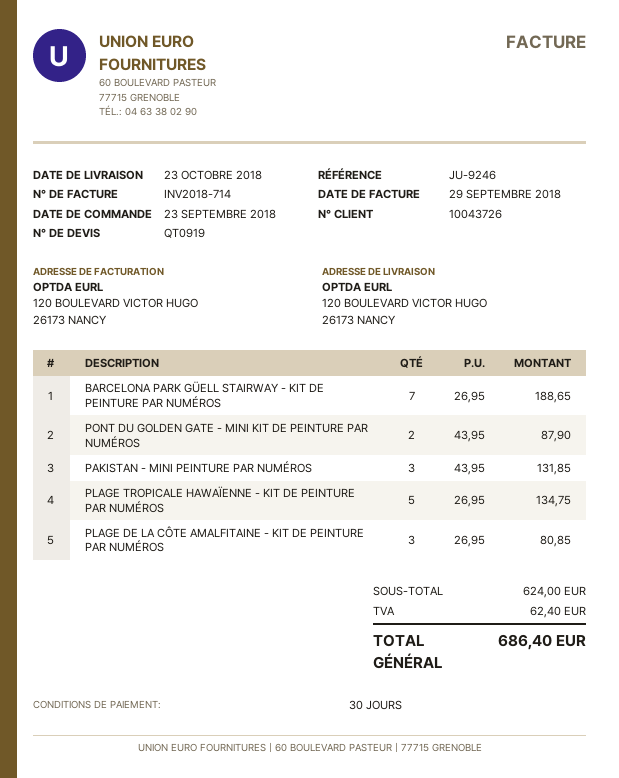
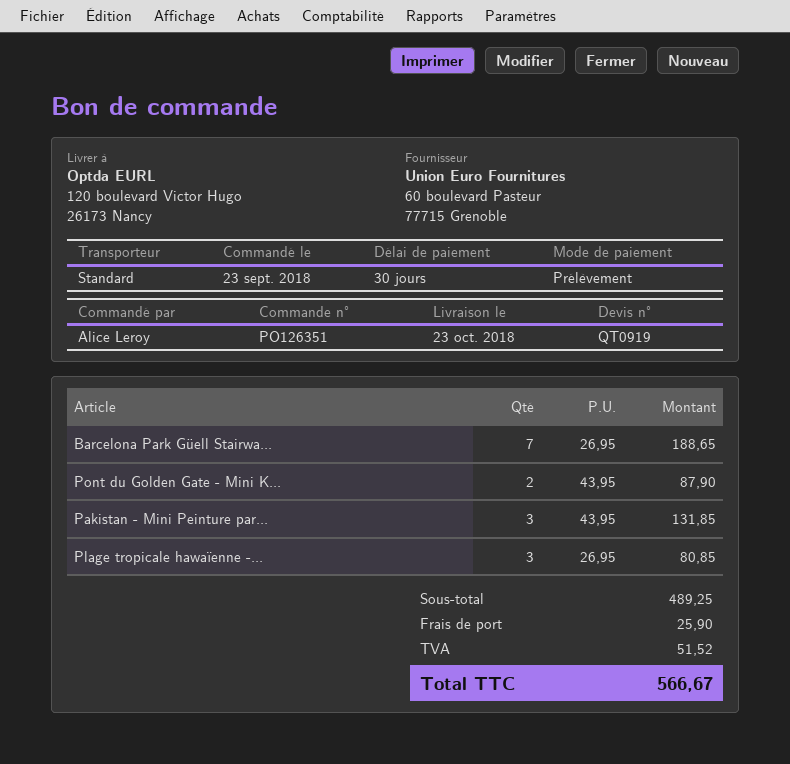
PLAGE TROPICALE HAWAÏENNE - KIT DE PEINTURE PAR NUMÉROS: 5 x 26.95 = 134.75 -> 3 x 26.95 = 80.85
PLAGE DE LA CÔTE AMALFITAINE - KIT DE PEINTURE PAR NUMÉROS: 3 x 26.95 = 80.85 -> none
subtotal: 624.00 -> 489.25
shipping: none -> 25.90
tax: 62.40 -> 51.52
total: 686.40 -> 566.67

